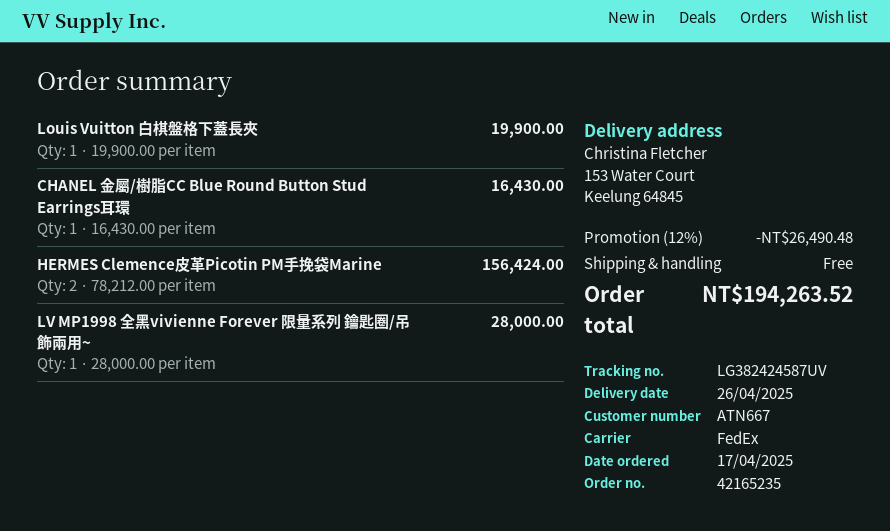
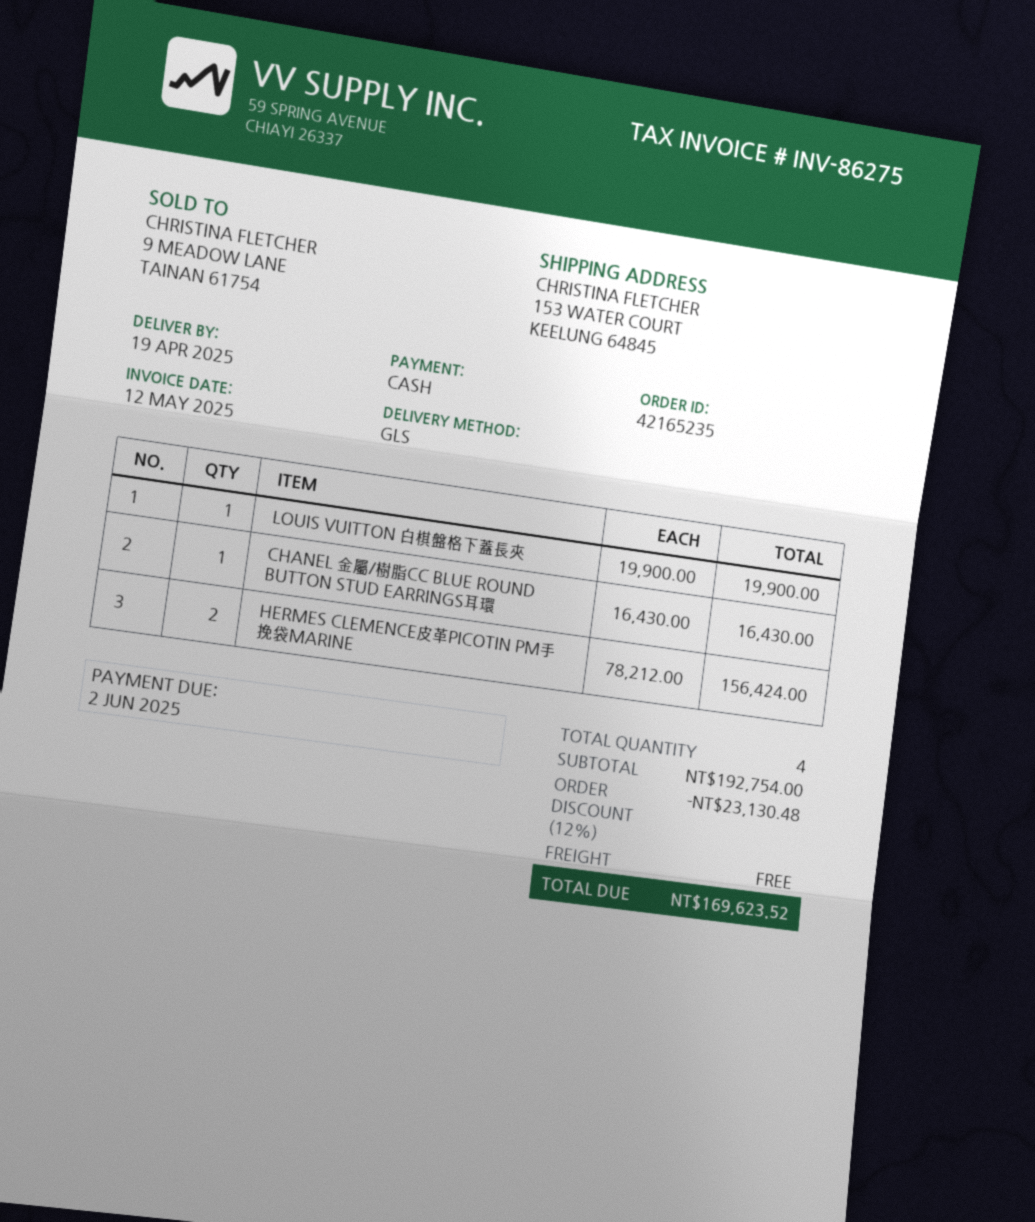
delivery date: 2025-04-26 -> 2025-04-19
shipping method: FedEx -> GLS
LV MP1998 全黑vivienne Forever 限量系列 鑰匙圈/吊飾兩用~: 1 x 28000.00 = 28000.00 -> none
discount: 12% = 26490.48 -> 12% = 23130.48
total: 194263.52 -> 169623.52

